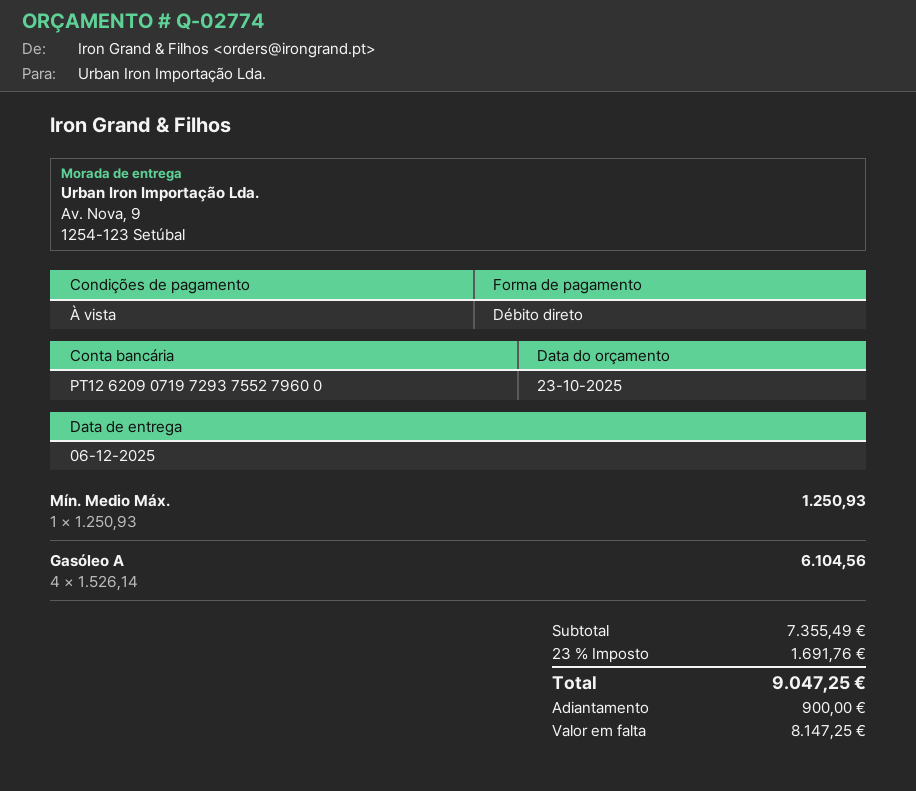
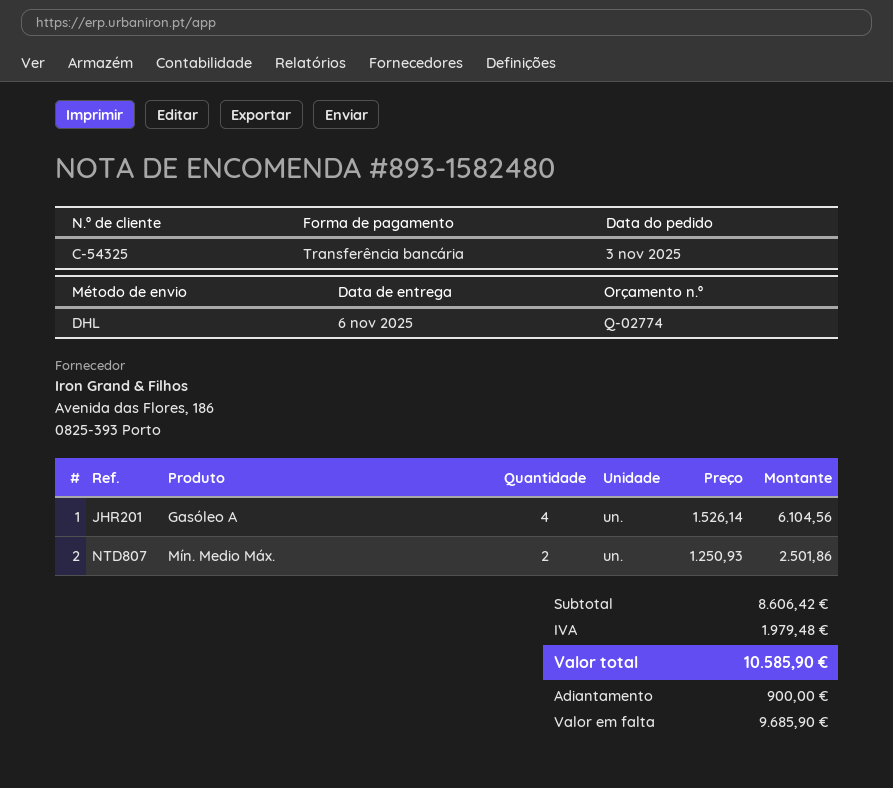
delivery date: 2025-12-06 -> 2025-11-06
payment method: direct debit -> bank transfer
Mín. Medio Máx.: 1 x 1250.93 = 1250.93 -> 2 x 1250.93 = 2501.86
subtotal: 7355.49 -> 8606.42
tax: 1691.76 -> 1979.48
total: 9047.25 -> 10585.90
balance: 8147.25 -> 9685.90

